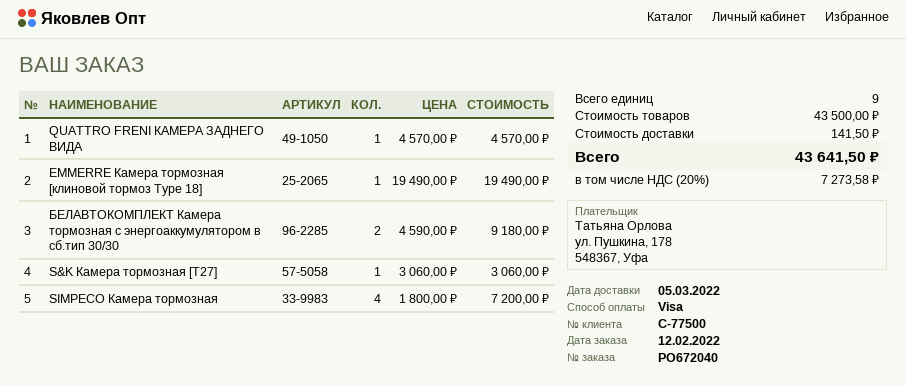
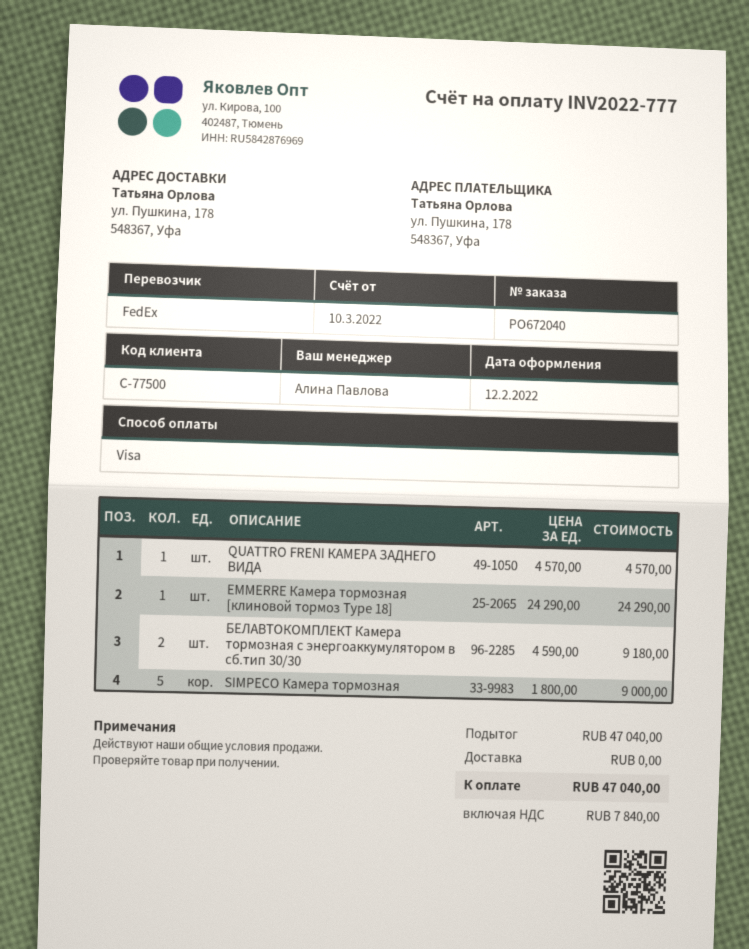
EMMERRE Камера тормозная [клиновой тормоз Type 18]: 1 x 19490.00 = 19490.00 -> 1 x 24290.00 = 24290.00
S&K Камера тормозная [T27]: 1 x 3060.00 = 3060.00 -> none
SIMPECO Камера тормозная: 4 x 1800.00 = 7200.00 -> 5 x 1800.00 = 9000.00
subtotal: 43500.00 -> 47040.00
shipping: 141.50 -> 0.00
tax: 7273.58 -> 7840.00
total: 43641.50 -> 47040.00

